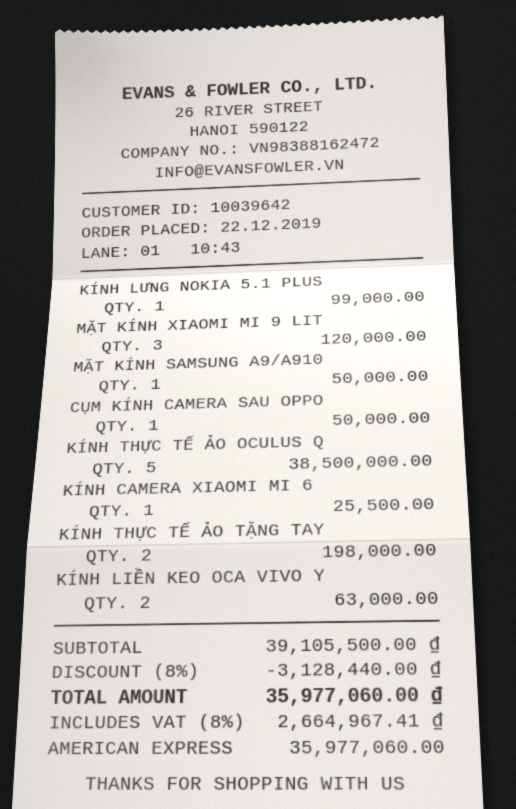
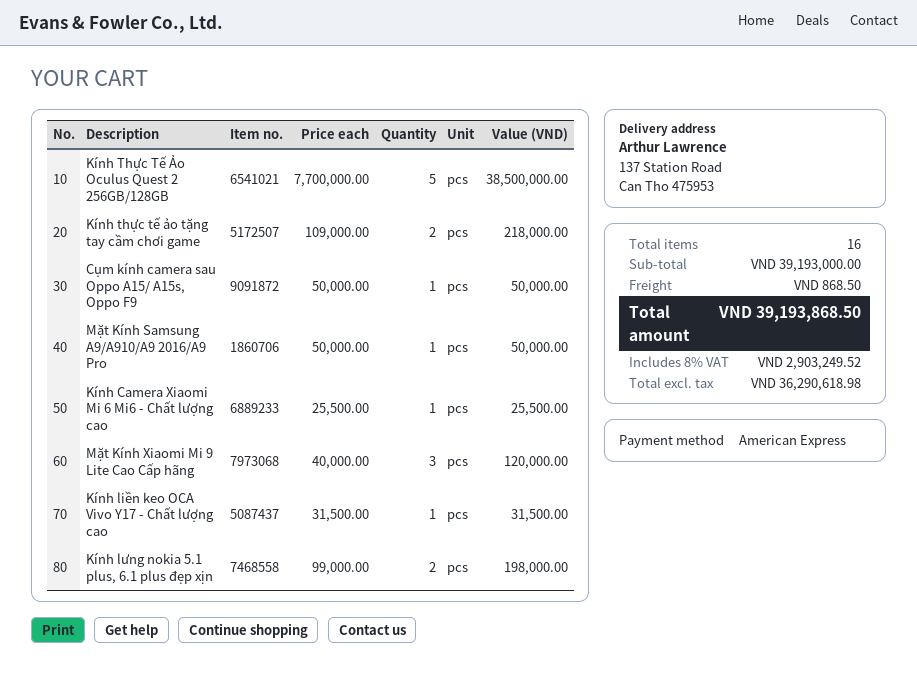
KÍNH LƯNG NOKIA 5.1 PLUS: 1 for 99000.00 -> 2 for 198000.00
KÍNH THỰC TẾ ẢO TẶNG TAY: 2 for 198000.00 -> 2 for 218000.00
KÍNH LIỀN KEO OCA VIVO Y: 2 for 63000.00 -> 1 for 31500.00
subtotal: 39105500.00 -> 39193000.00
discount: 8% = 3128440.00 -> none
shipping: none -> 868.50
tax: 8% = 2664967.41 -> 8% = 2903249.52
total: 35977060.00 -> 39193868.50

